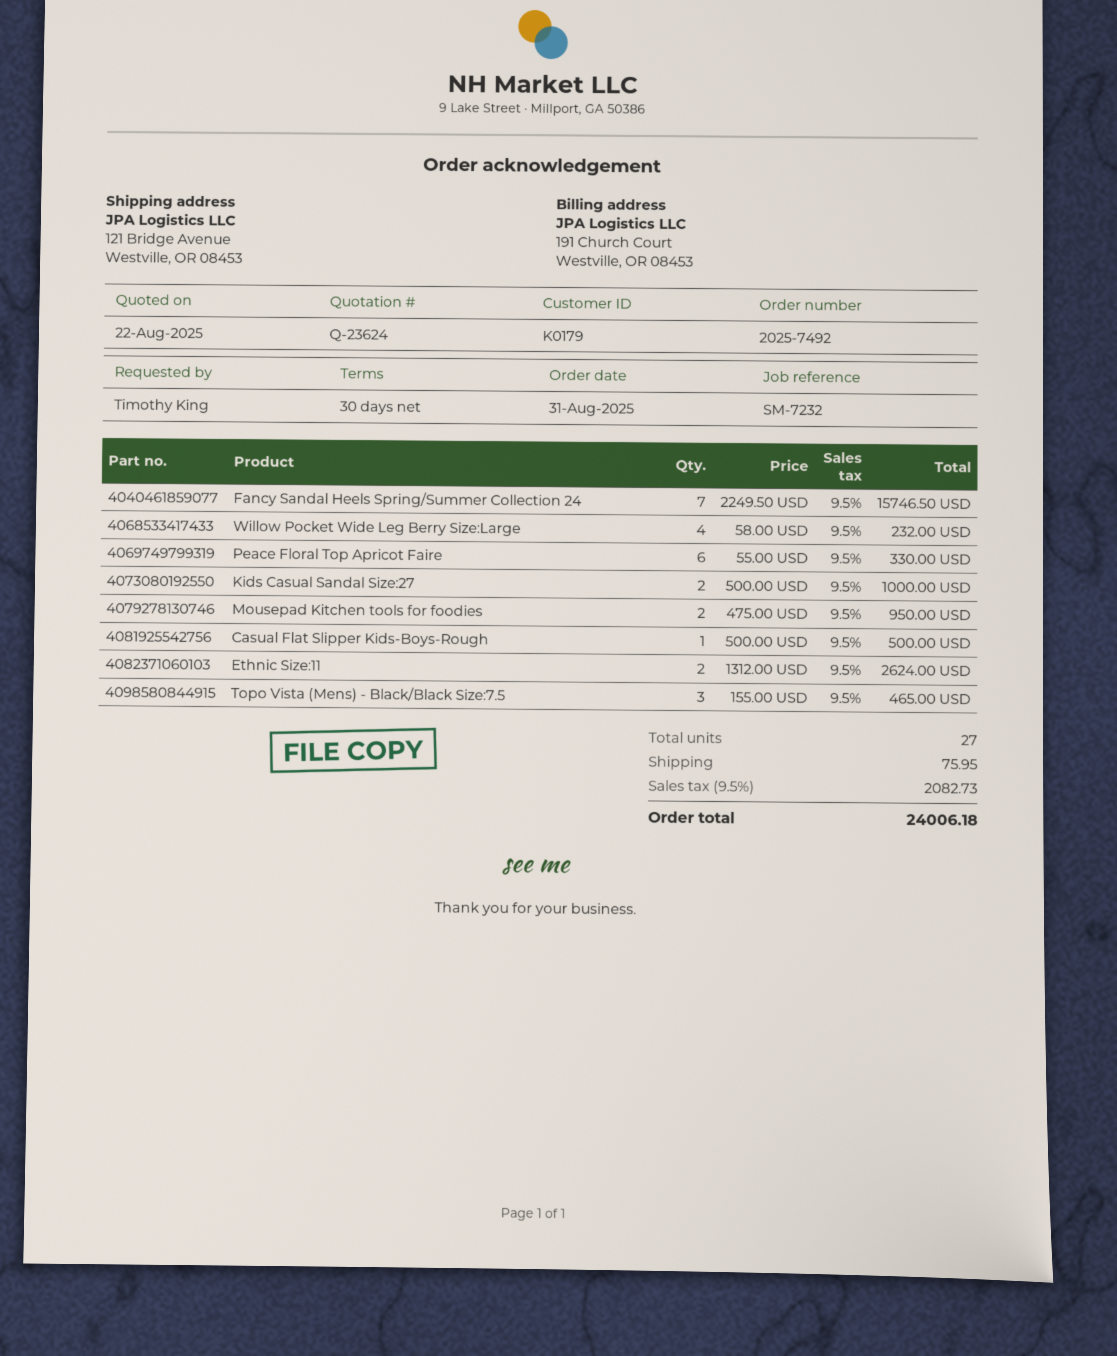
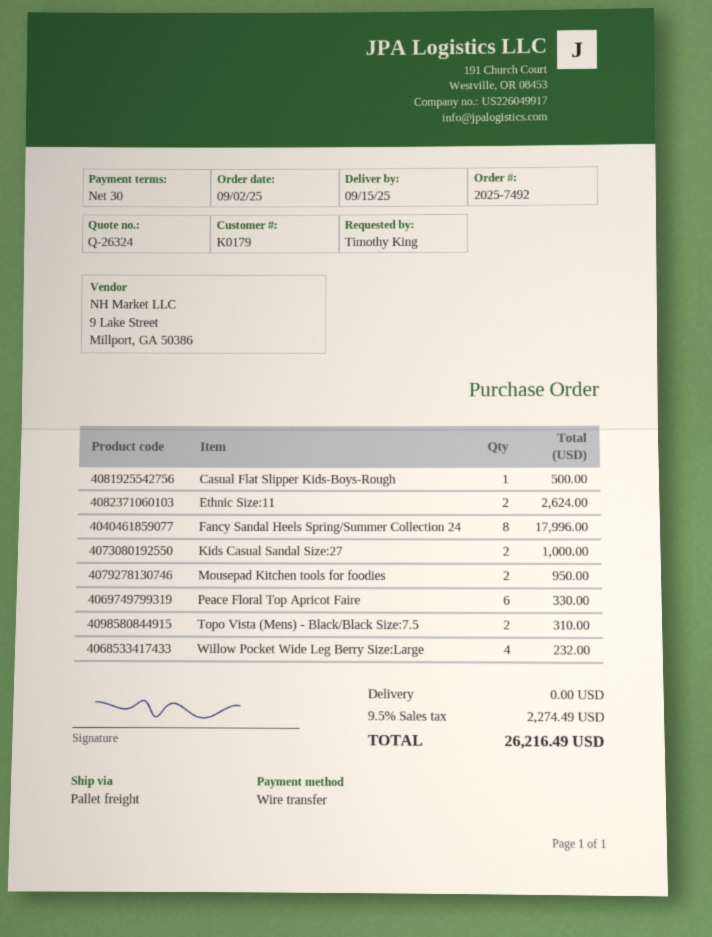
quote number: Q-23624 -> Q-26324
order date: 2025-08-31 -> 2025-09-02
Fancy Sandal Heels Spring/Summer Collection 24: 7 for 15746.50 -> 8 for 17996.00
Topo Vista (Mens) - Black/Black Size:7.5: 3 for 465.00 -> 2 for 310.00
shipping: 75.95 -> 0.00
tax: 9.5% = 2082.73 -> 9.5% = 2274.49
total: 24006.18 -> 26216.49

